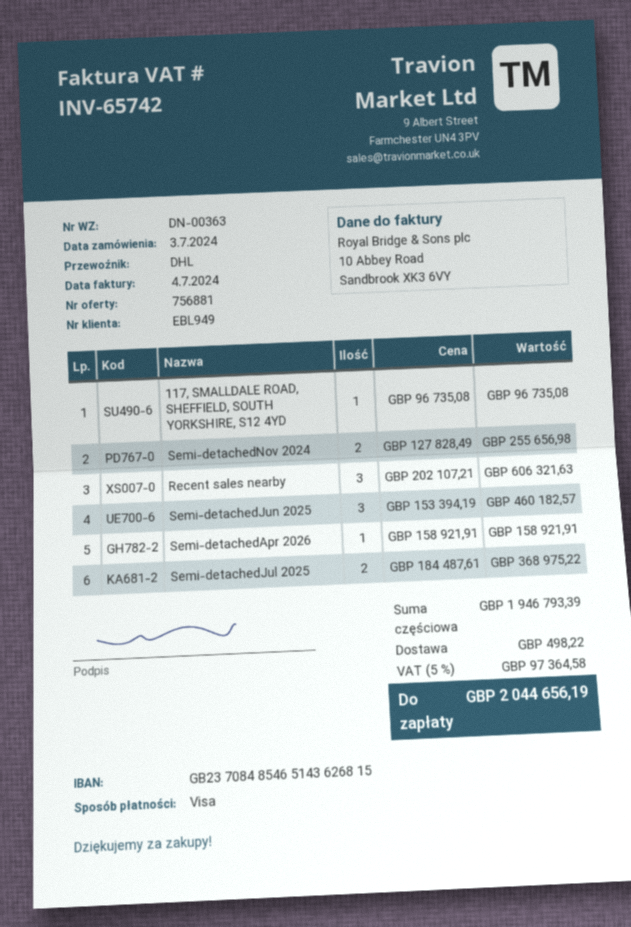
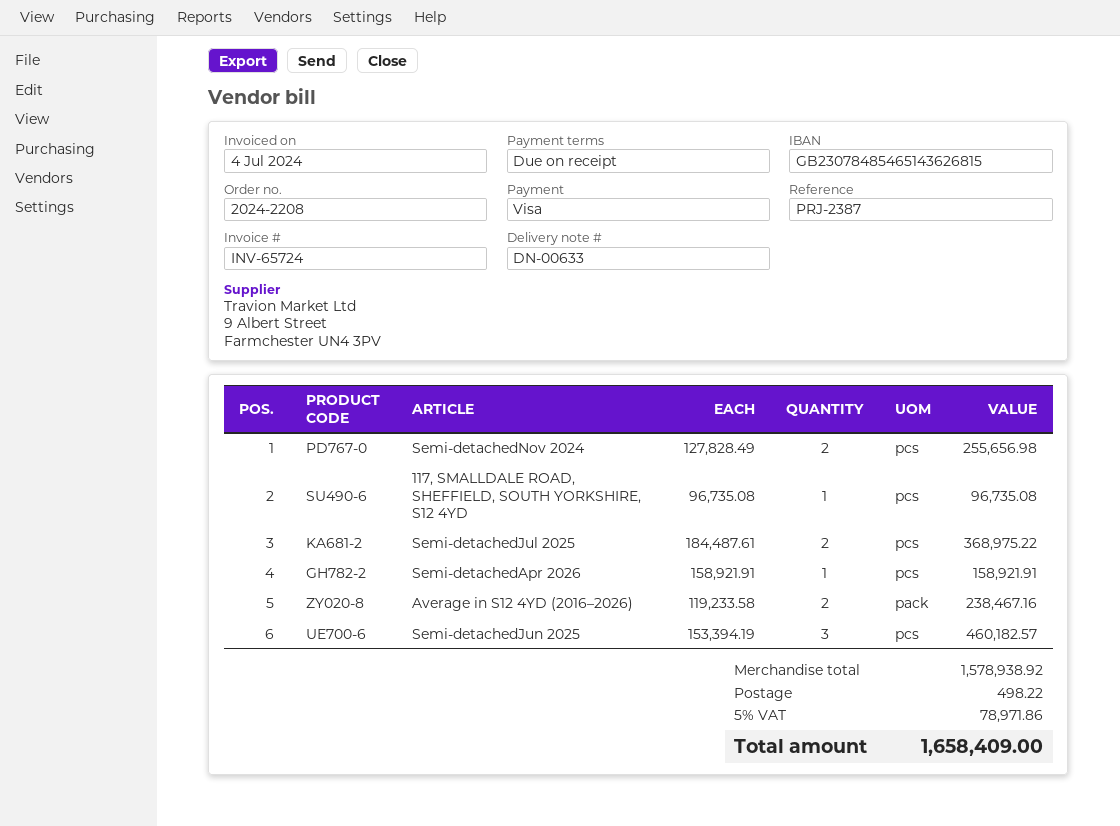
delivery note number: DN-00363 -> DN-00633
invoice number: INV-65742 -> INV-65724
bank account: GB23708485465143626815 -> GB23078485465143626815
Recent sales nearby: 3 x 202107.21 = 606321.63 -> none
Average in S12 4YD (2016–2026): none -> 2 x 119233.58 = 238467.16
subtotal: 1946793.39 -> 1578938.92
tax: 5% = 97364.58 -> 5% = 78971.86
total: 2044656.19 -> 1658409.00

